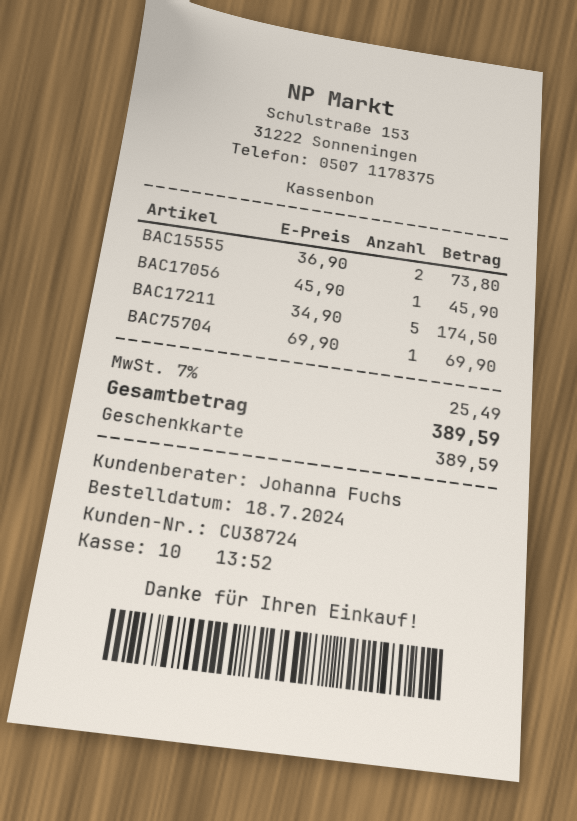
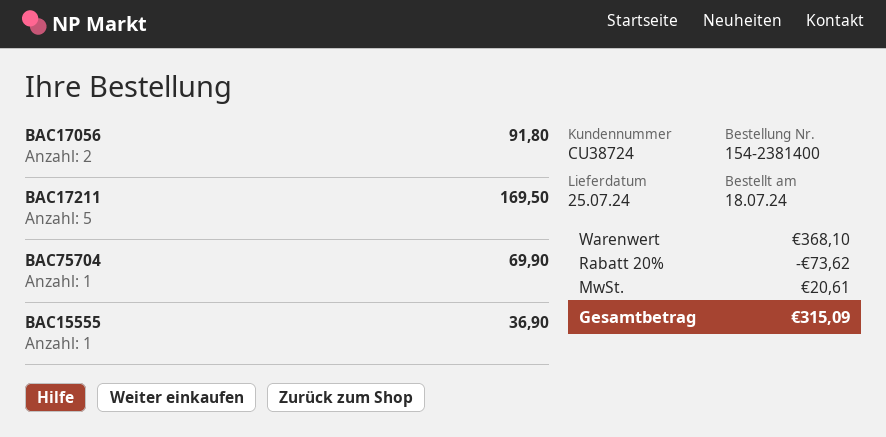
BAC15555: 2 for 73.80 -> 1 for 36.90
BAC17056: 1 for 45.90 -> 2 for 91.80
BAC17211: 5 for 174.50 -> 5 for 169.50
discount: none -> 20% = 73.62
tax: 25.49 -> 20.61
total: 389.59 -> 315.09

